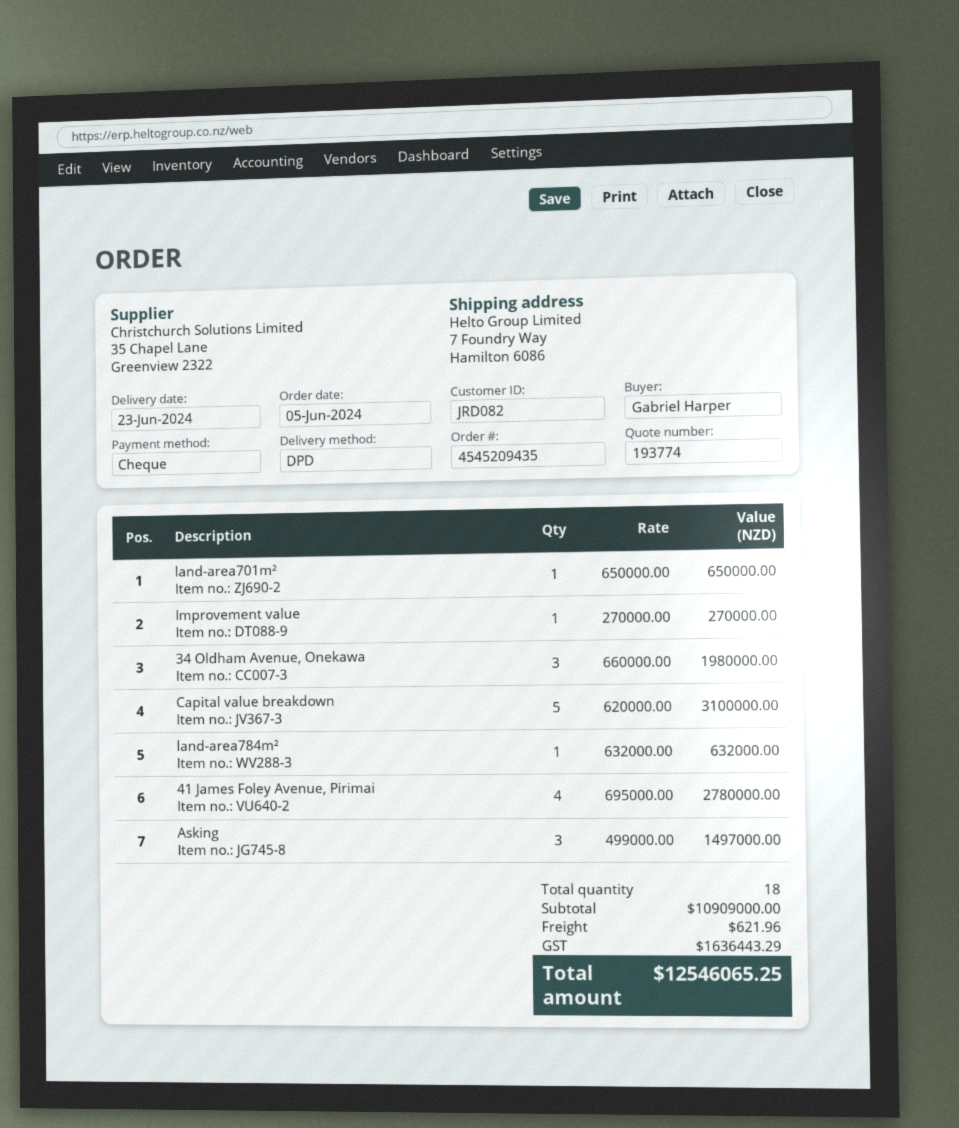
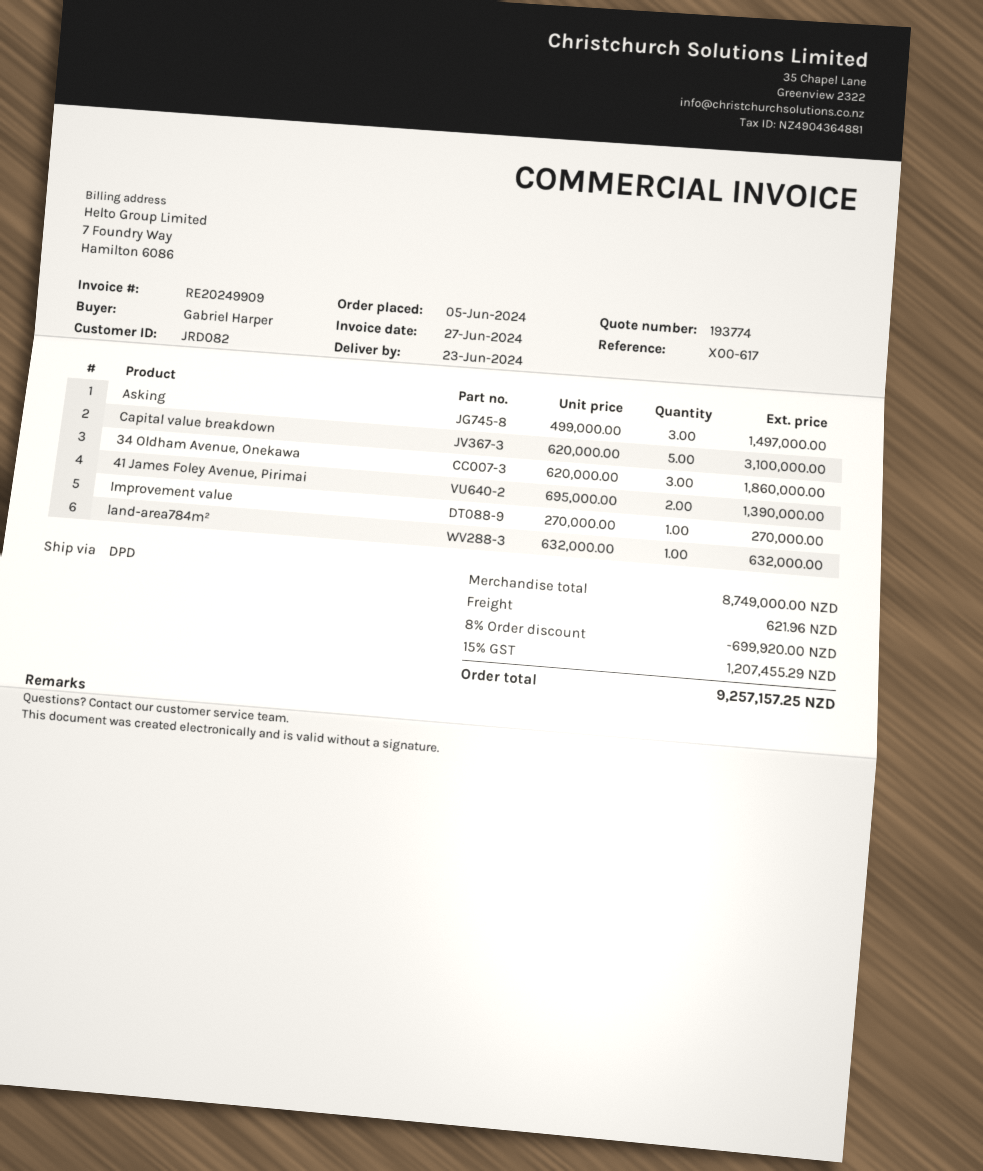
land-area701m²: 1 x 650000.00 = 650000.00 -> none
34 Oldham Avenue, Onekawa: 3 x 660000.00 = 1980000.00 -> 3 x 620000.00 = 1860000.00
41 James Foley Avenue, Pirimai: 4 x 695000.00 = 2780000.00 -> 2 x 695000.00 = 1390000.00
subtotal: 10909000.00 -> 8749000.00
discount: none -> 8% = 699920.00
tax: 1636443.29 -> 1207455.29
total: 12546065.25 -> 9257157.25

